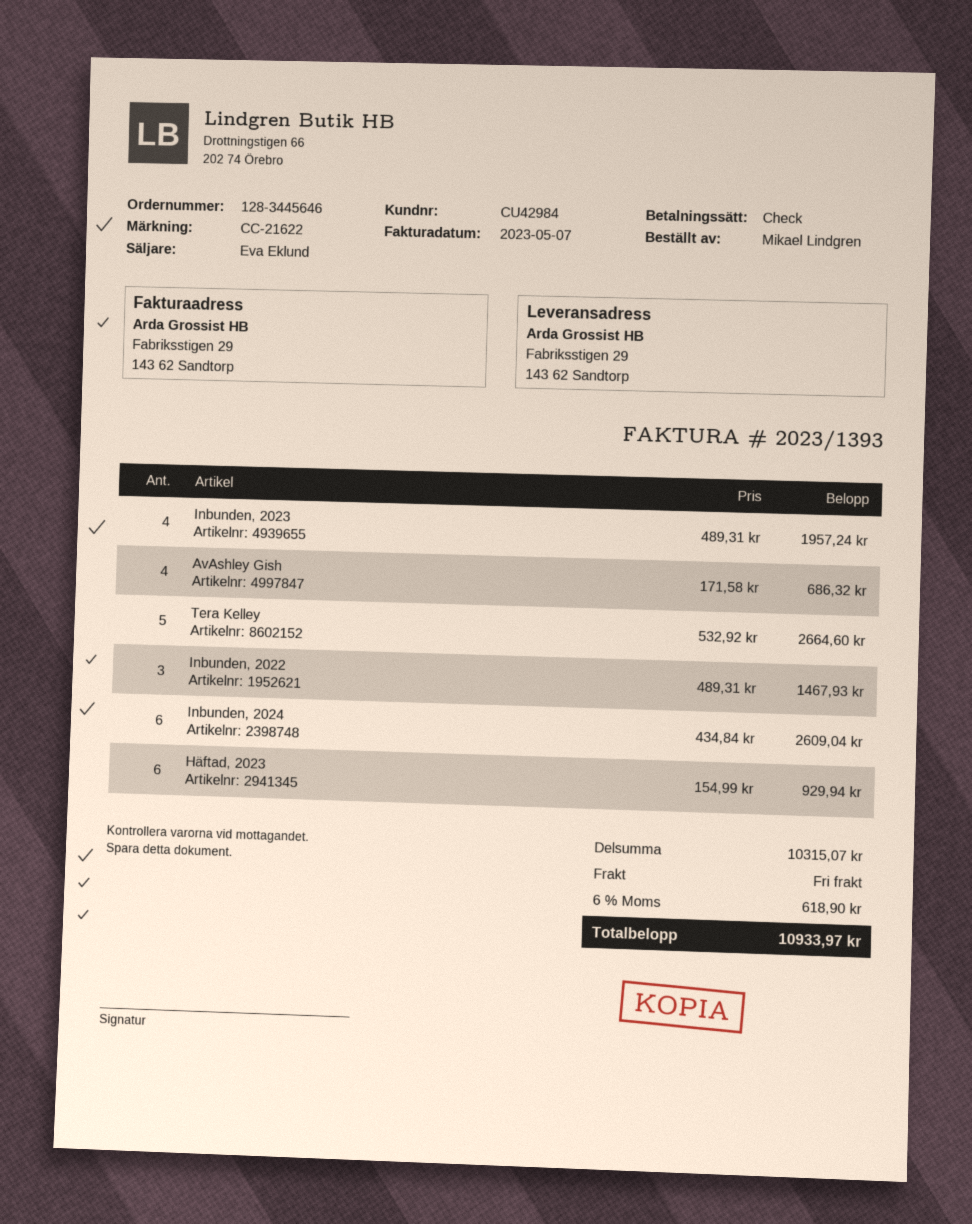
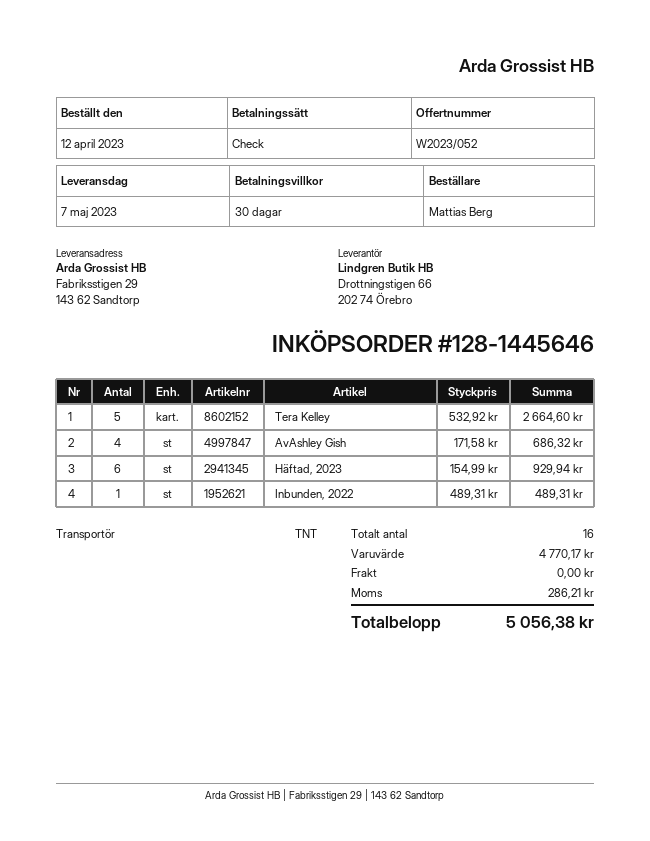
order number: 128-3445646 -> 128-1445646
ordered by: Mikael Lindgren -> Mattias Berg
Inbunden, 2023: 4 x 489.31 = 1957.24 -> none
Inbunden, 2022: 3 x 489.31 = 1467.93 -> 1 x 489.31 = 489.31
Inbunden, 2024: 6 x 434.84 = 2609.04 -> none
subtotal: 10315.07 -> 4770.17
tax: 618.90 -> 286.21
total: 10933.97 -> 5056.38

